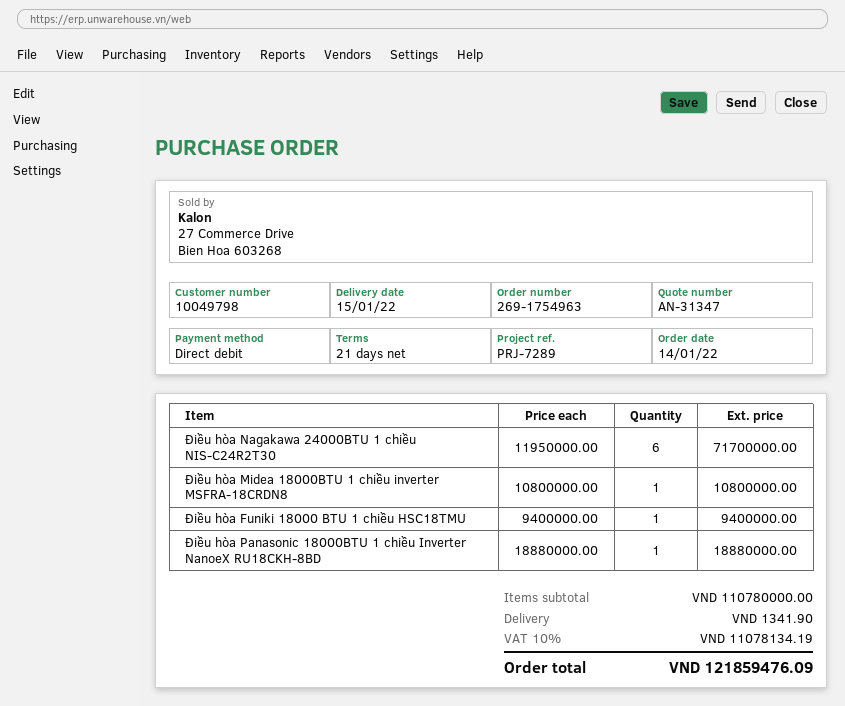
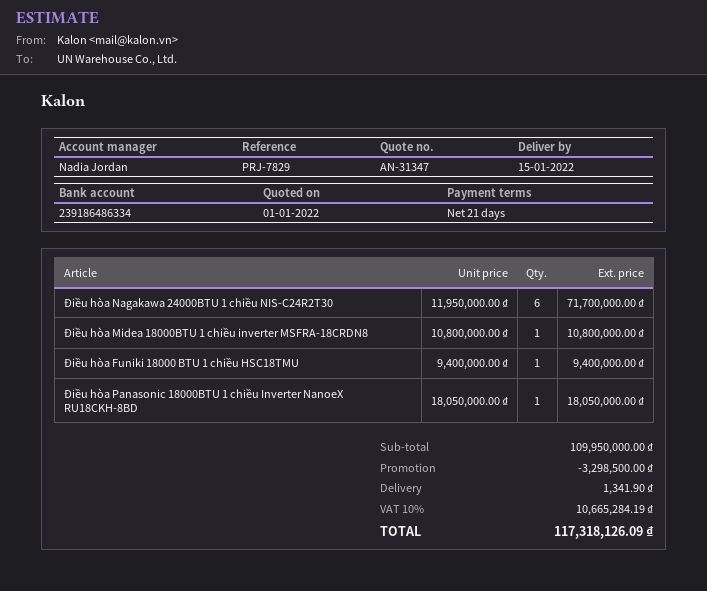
reference: PRJ-7289 -> PRJ-7829
Điều hòa Panasonic 18000BTU 1 chiều Inverter NanoeX RU18CKH-8BD: 1 x 18880000.00 = 18880000.00 -> 1 x 18050000.00 = 18050000.00
subtotal: 110780000.00 -> 109950000.00
discount: none -> 3298500.00
tax: 10% = 11078134.19 -> 10% = 10665284.19
total: 121859476.09 -> 117318126.09

